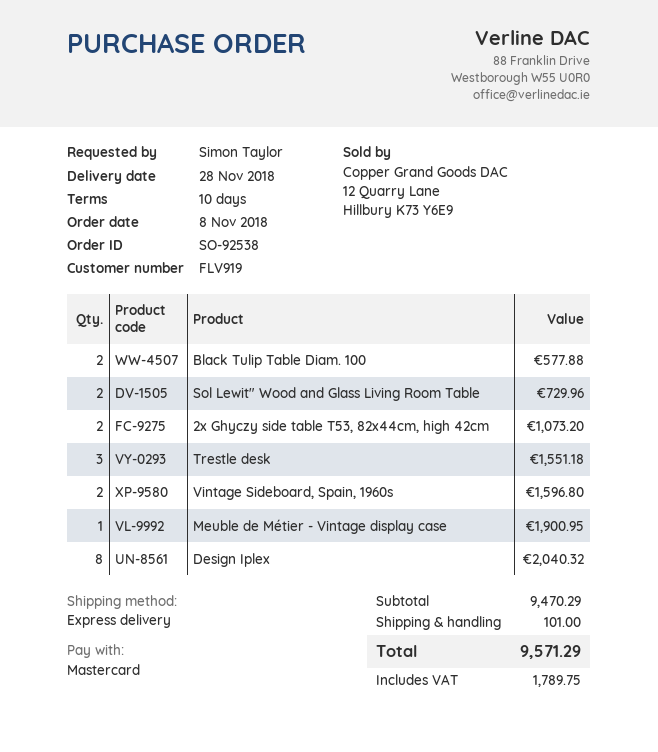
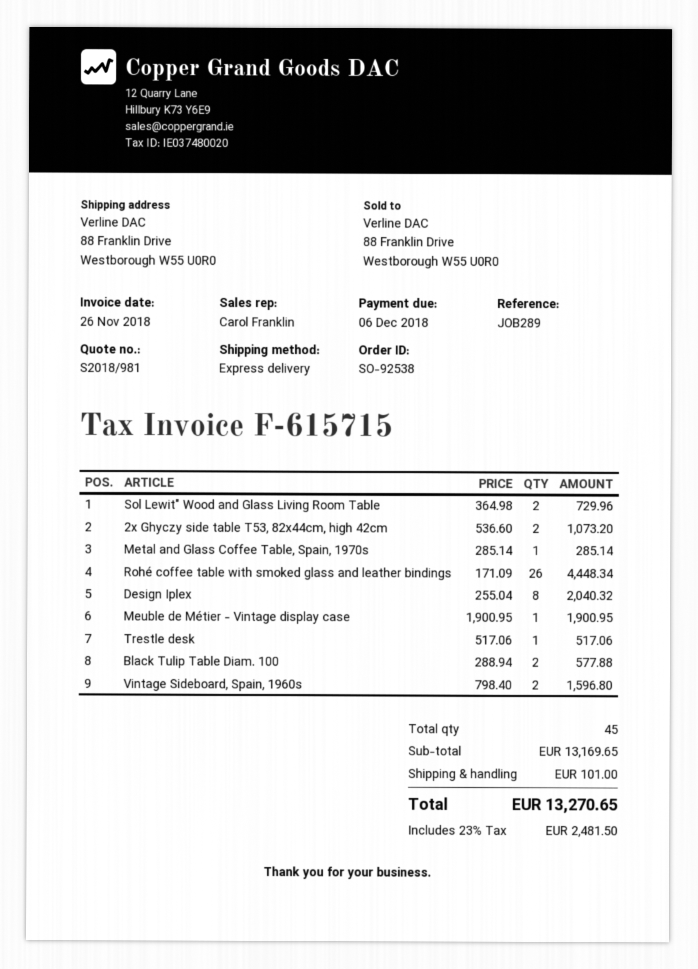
Trestle desk: 3 for 1551.18 -> 1 for 517.06
Metal and Glass Coffee Table, Spain, 1970s: none -> 1 for 285.14
Rohé coffee table with smoked glass and leather bindings: none -> 26 for 4448.34
subtotal: 9470.29 -> 13169.65
tax: 1789.75 -> 2481.50
total: 9571.29 -> 13270.65

